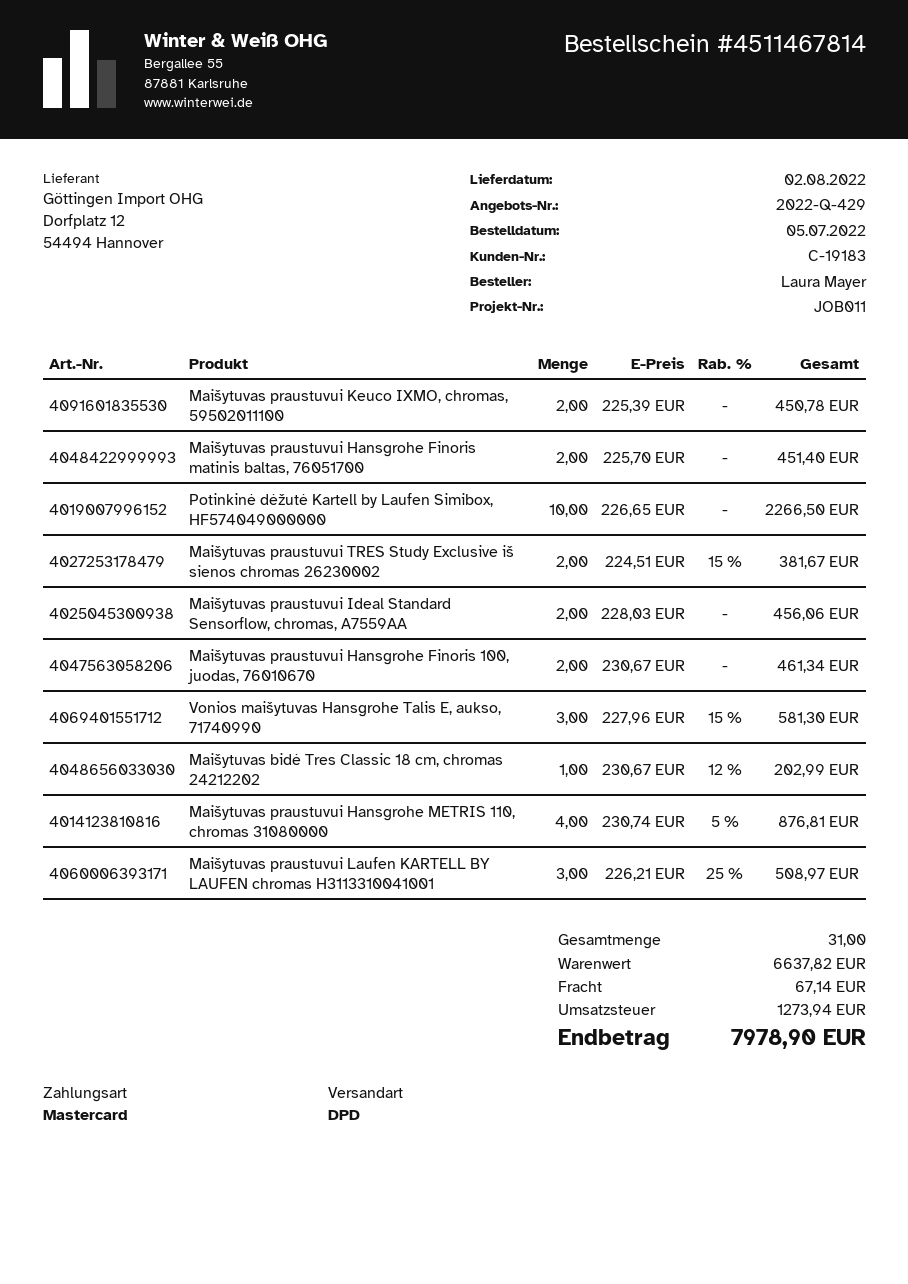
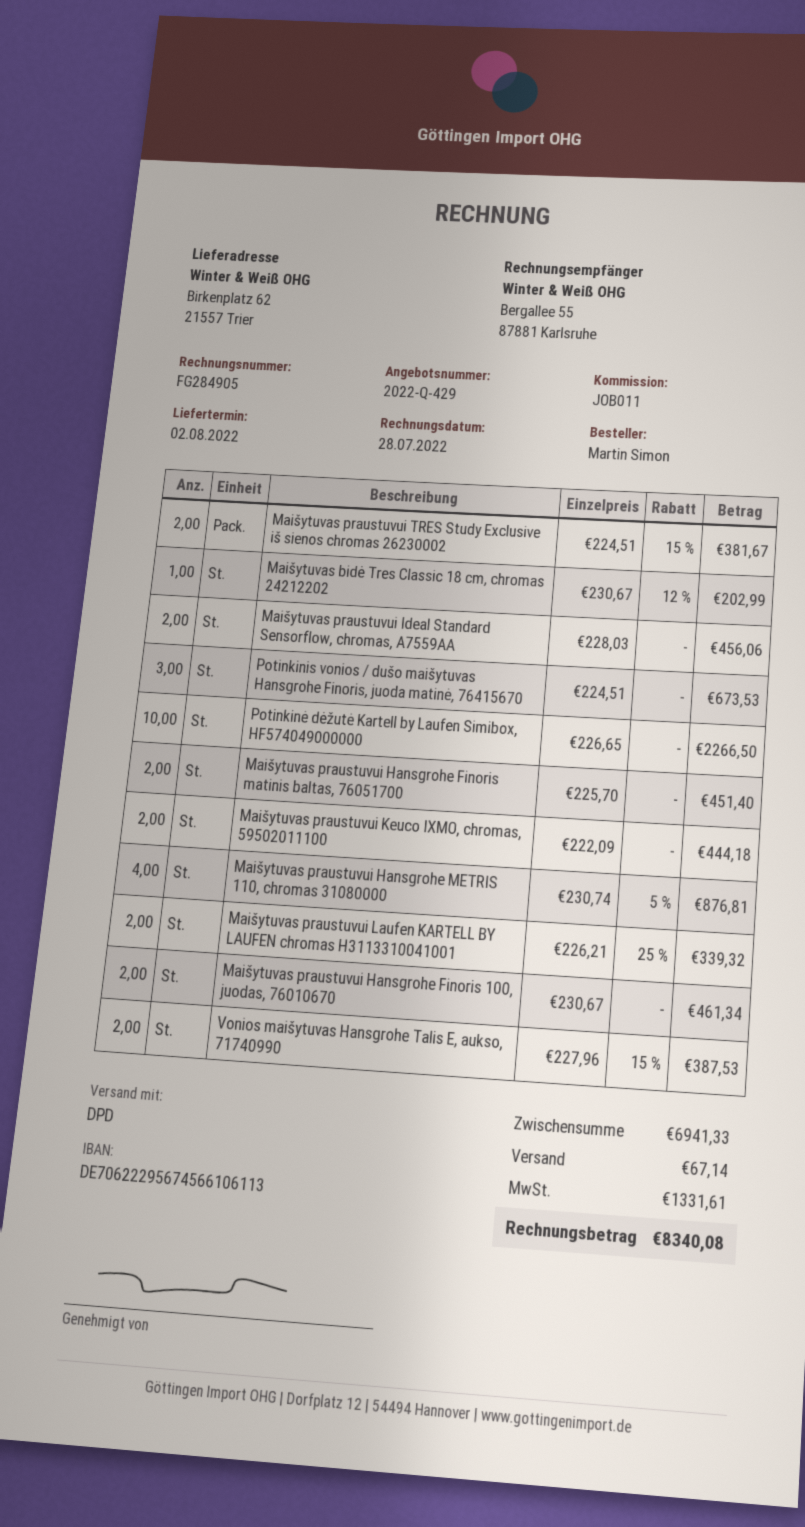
ordered by: Laura Mayer -> Martin Simon
Maišytuvas praustuvui Keuco IXMO, chromas, 59502011100: 2 x 225.39 = 450.78 -> 2 x 222.09 = 444.18
Vonios maišytuvas Hansgrohe Talis E, aukso, 71740990: 3 x 227.96 - 15% = 581.30 -> 2 x 227.96 - 15% = 387.53
Maišytuvas praustuvui Laufen KARTELL BY LAUFEN chromas H3113310041001: 3 x 226.21 - 25% = 508.97 -> 2 x 226.21 - 25% = 339.32
Potinkinis vonios / dušo maišytuvas Hansgrohe Finoris, juoda matinė, 76415670: none -> 3 x 224.51 = 673.53
subtotal: 6637.82 -> 6941.33
tax: 1273.94 -> 1331.61
total: 7978.90 -> 8340.08

